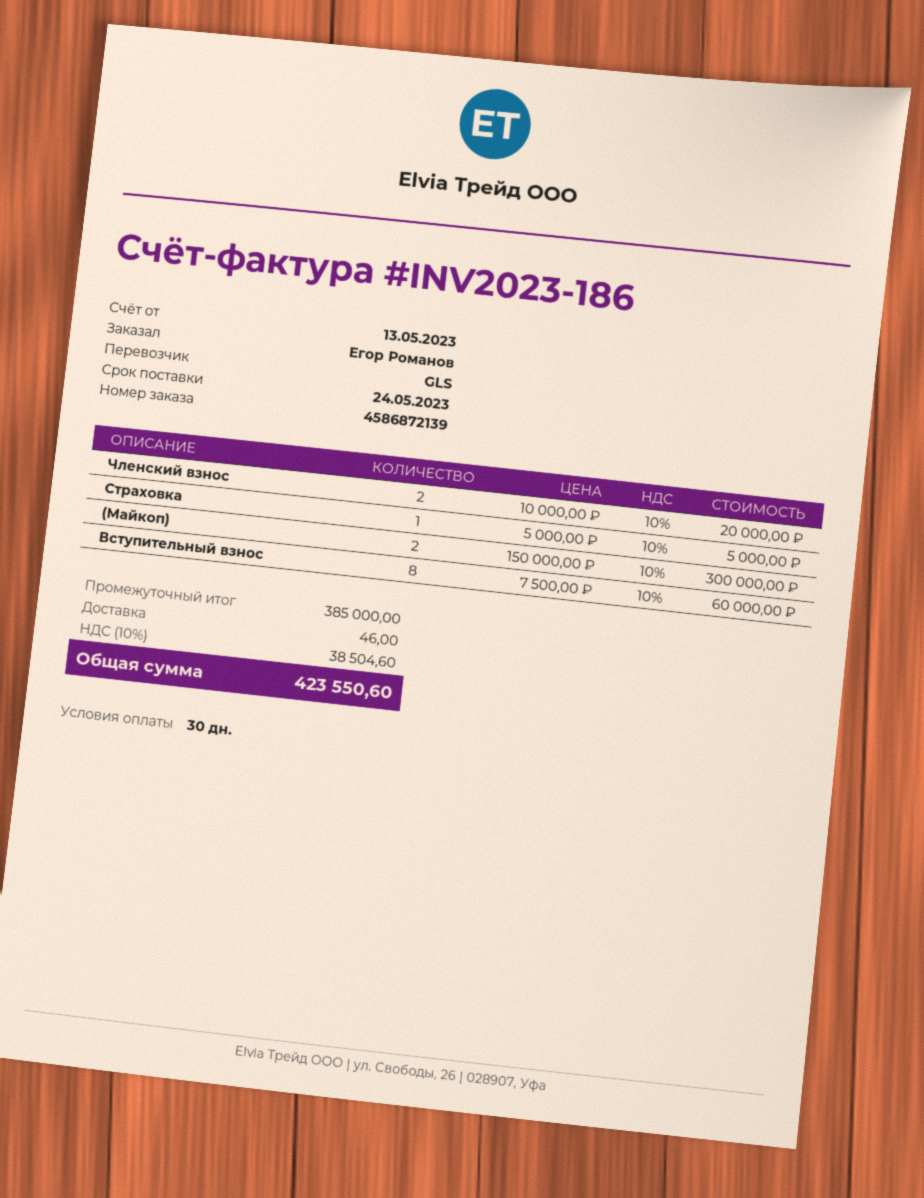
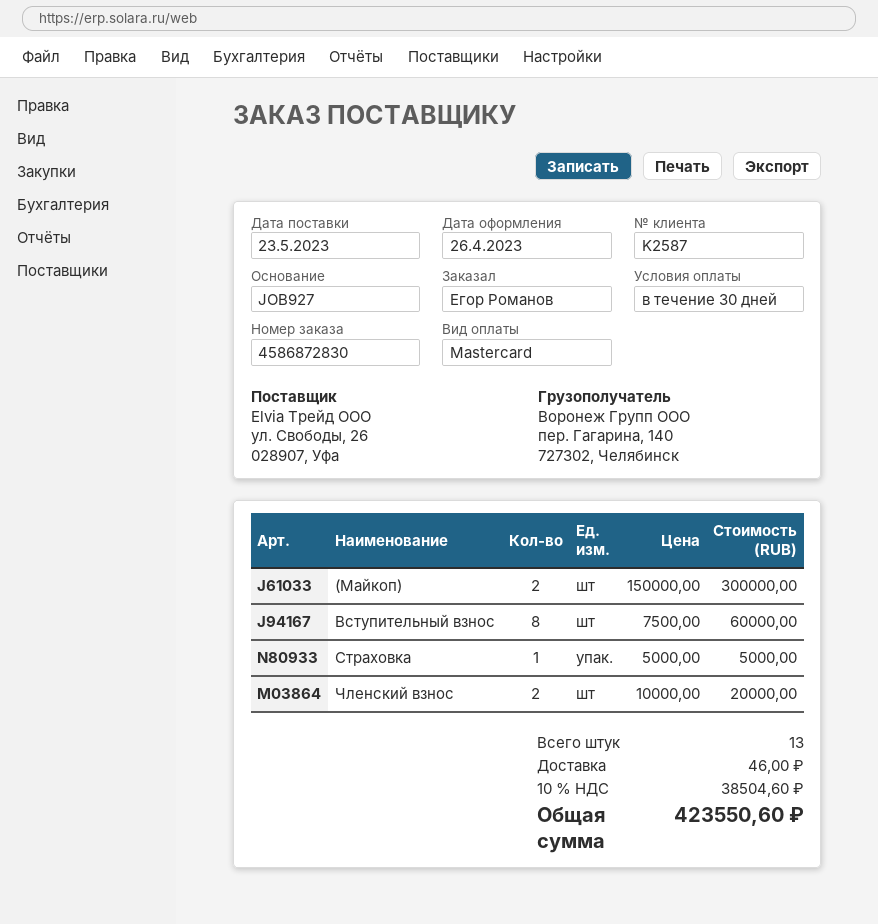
order number: 4586872139 -> 4586872830
delivery date: 2023-05-24 -> 2023-05-23

